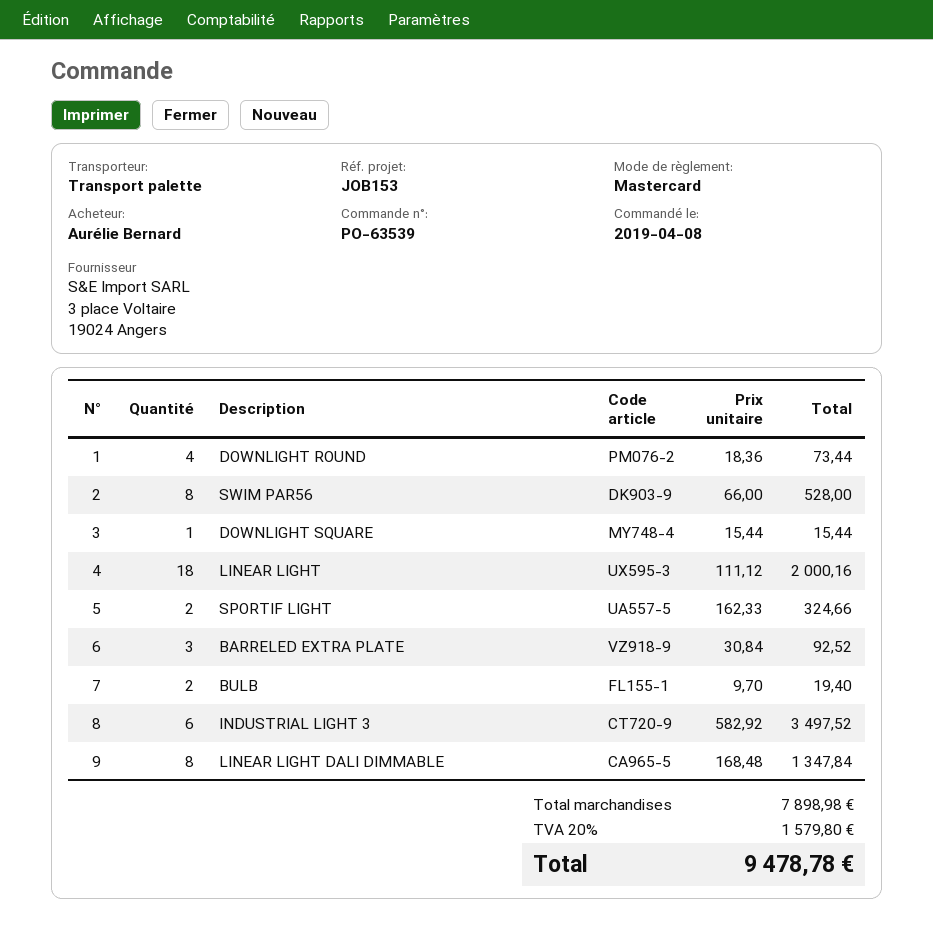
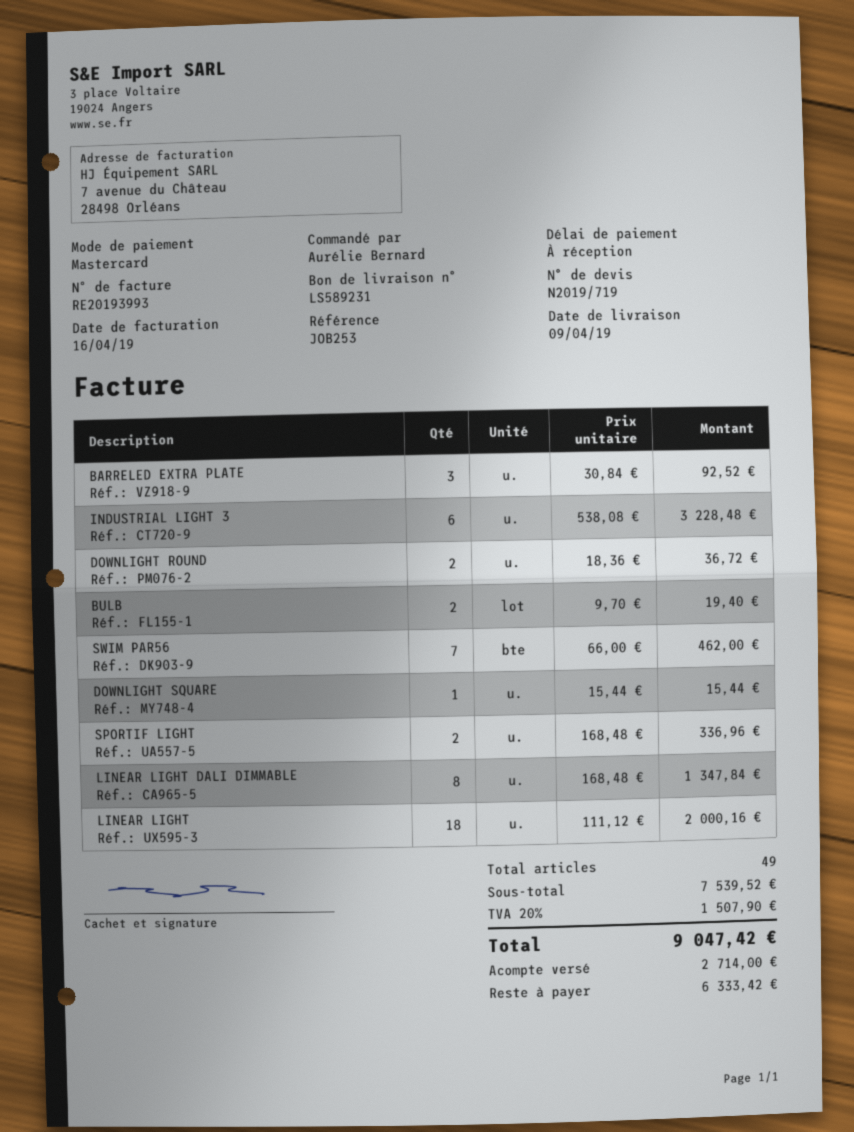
reference: JOB153 -> JOB253
DOWNLIGHT ROUND: 4 x 18.36 = 73.44 -> 2 x 18.36 = 36.72
SWIM PAR56: 8 x 66.00 = 528.00 -> 7 x 66.00 = 462.00
SPORTIF LIGHT: 2 x 162.33 = 324.66 -> 2 x 168.48 = 336.96
INDUSTRIAL LIGHT 3: 6 x 582.92 = 3497.52 -> 6 x 538.08 = 3228.48
subtotal: 7898.98 -> 7539.52
tax: 20% = 1579.80 -> 20% = 1507.90
total: 9478.78 -> 9047.42

